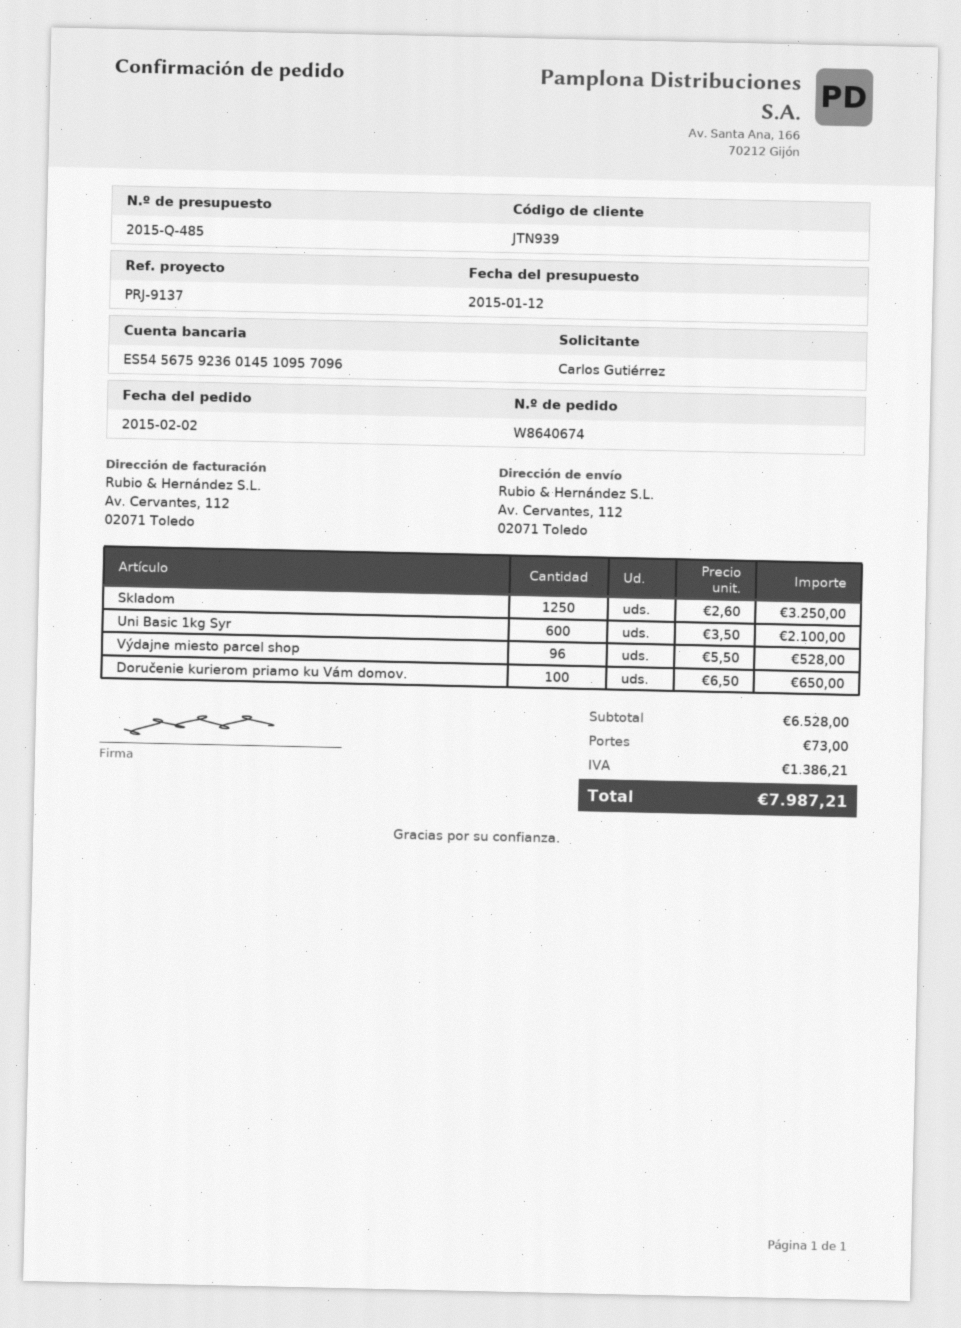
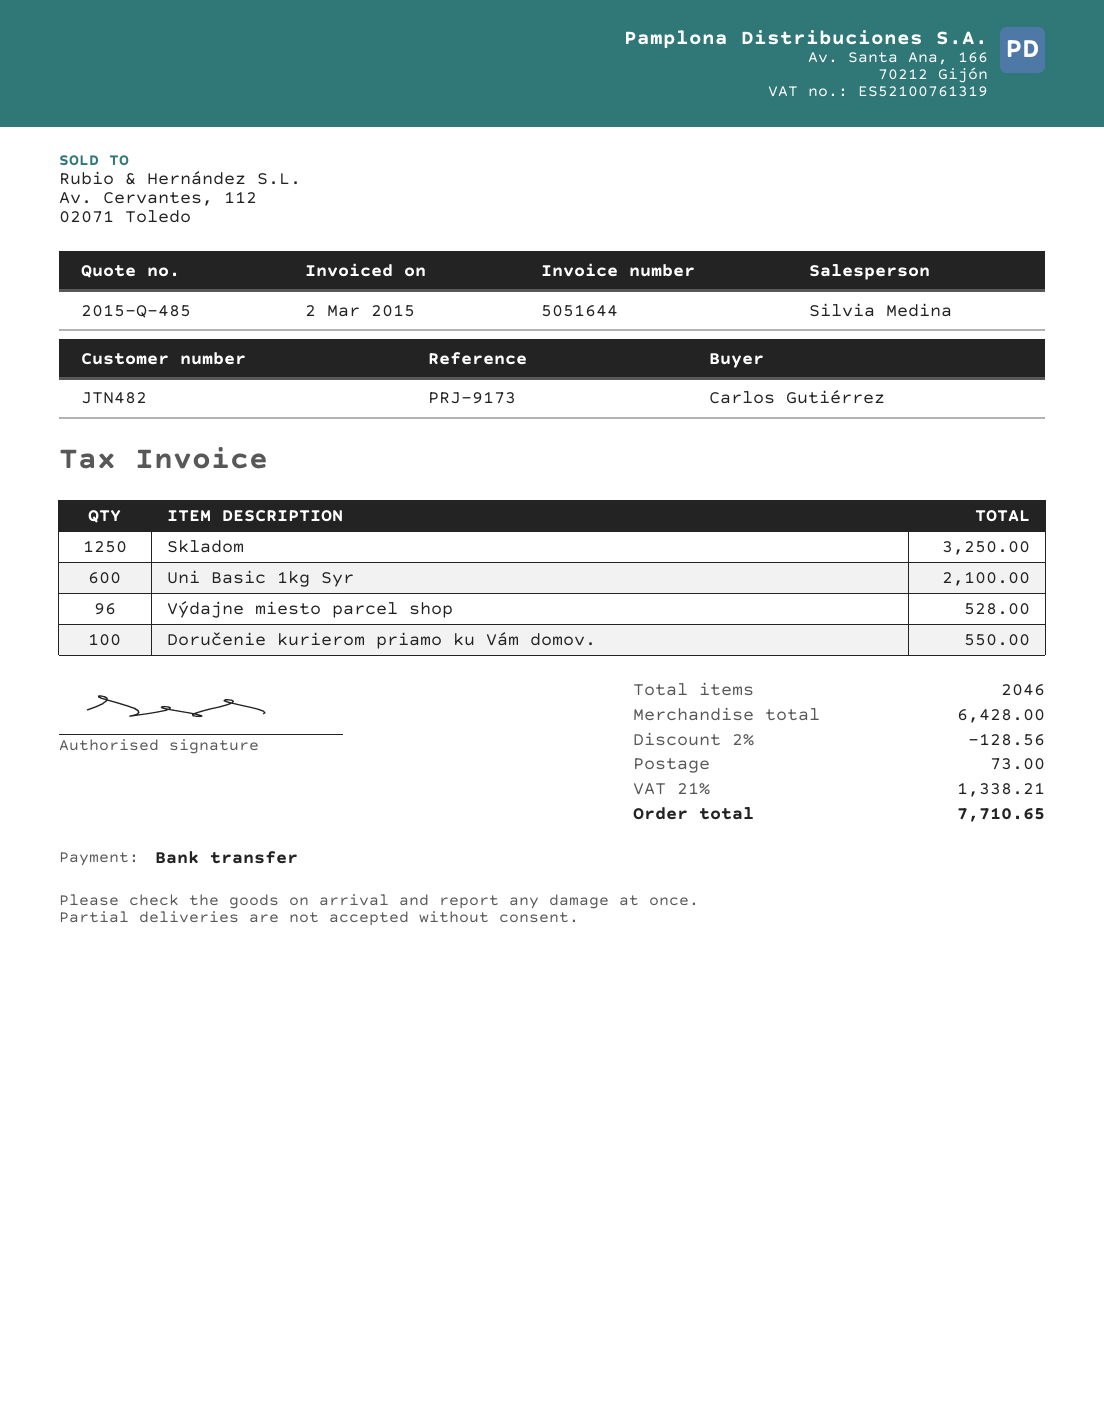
customer number: JTN939 -> JTN482
reference: PRJ-9137 -> PRJ-9173
Doručenie kurierom priamo ku Vám domov.: 100 for 650.00 -> 100 for 550.00
subtotal: 6528.00 -> 6428.00
discount: none -> 2% = 128.56
tax: 1386.21 -> 1338.21
total: 7987.21 -> 7710.65

